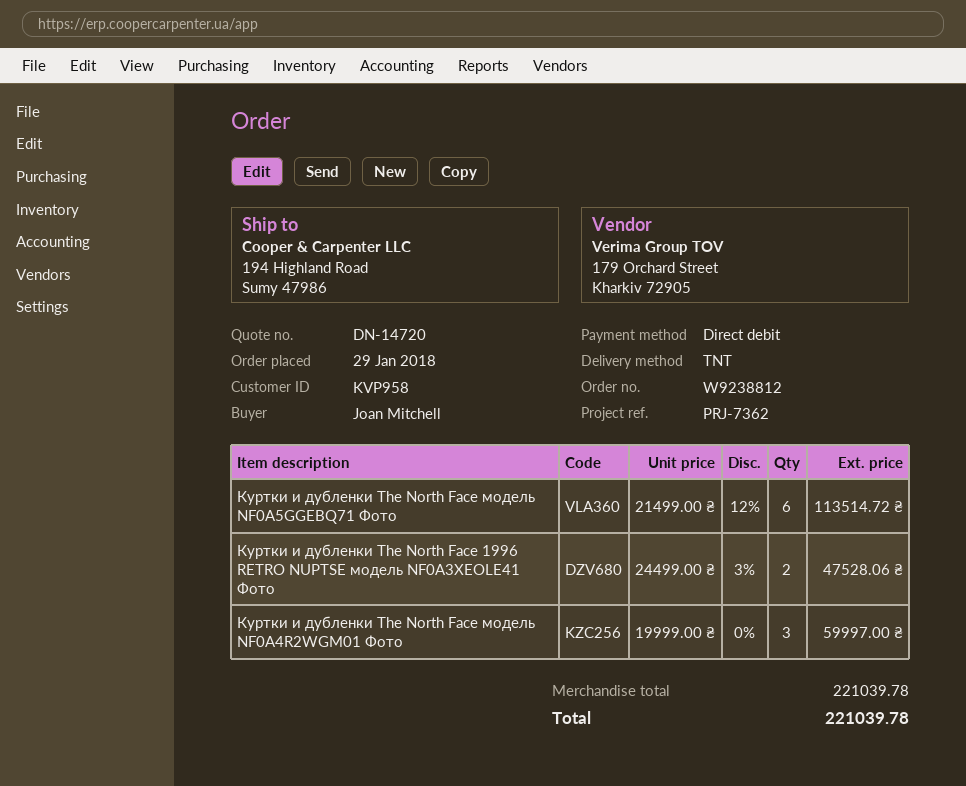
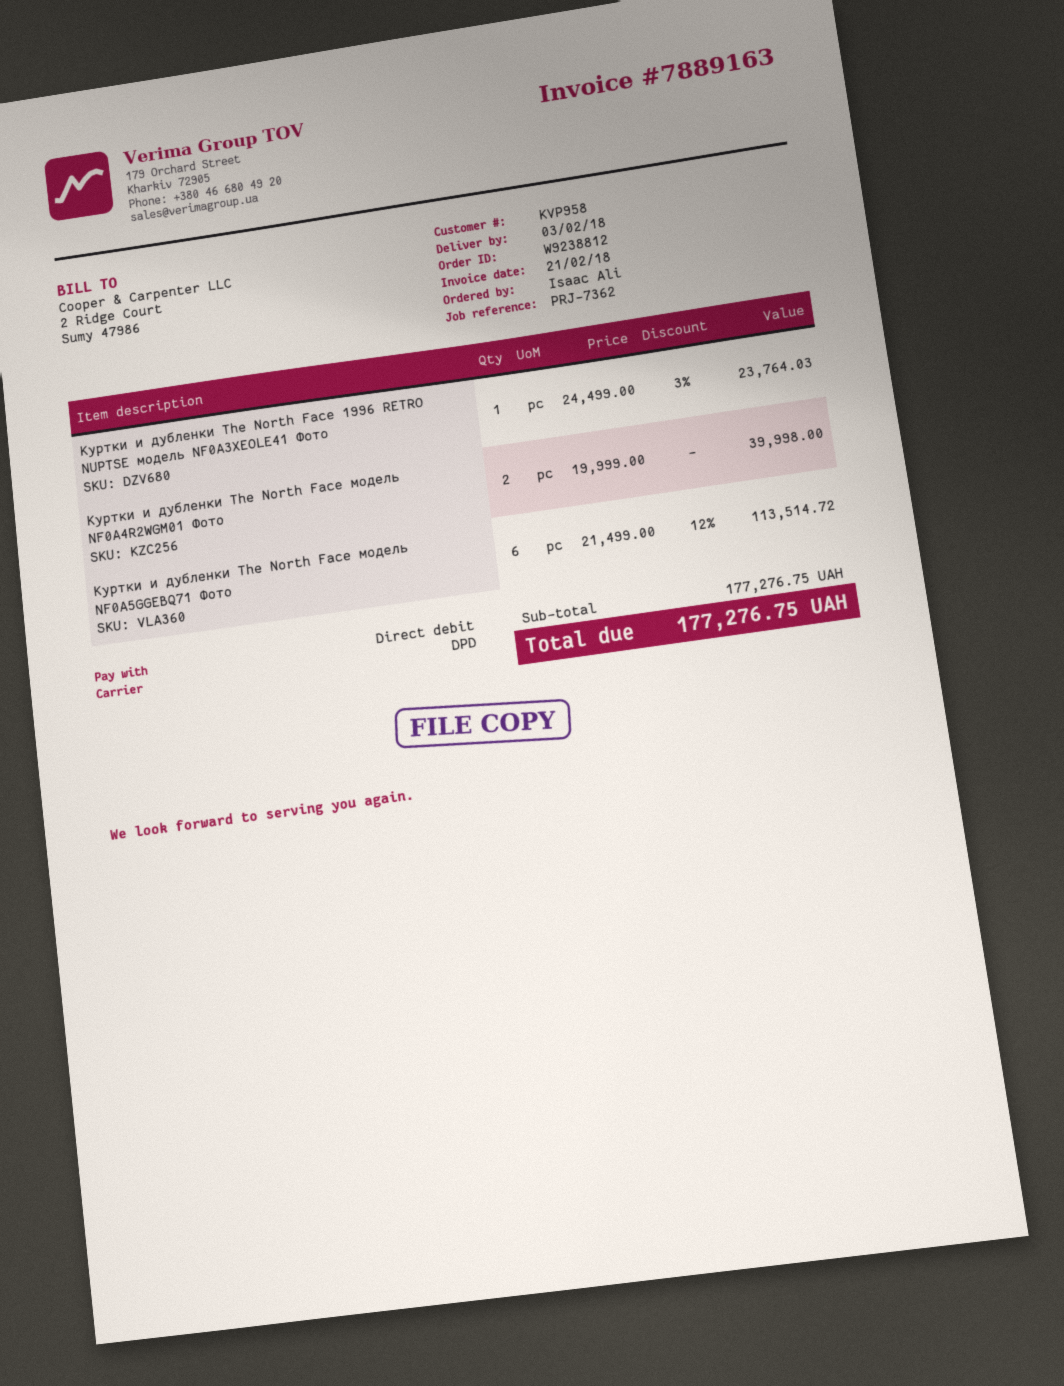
ordered by: Joan Mitchell -> Isaac Ali
shipping method: TNT -> DPD
Куртки и дубленки The North Face 1996 RETRO NUPTSE модель NF0A3XEOLE41 Фото: 2 x 24499.00 - 3% = 47528.06 -> 1 x 24499.00 - 3% = 23764.03
Куртки и дубленки The North Face модель NF0A4R2WGM01 Фото: 3 x 19999.00 = 59997.00 -> 2 x 19999.00 = 39998.00
subtotal: 221039.78 -> 177276.75
total: 221039.78 -> 177276.75

